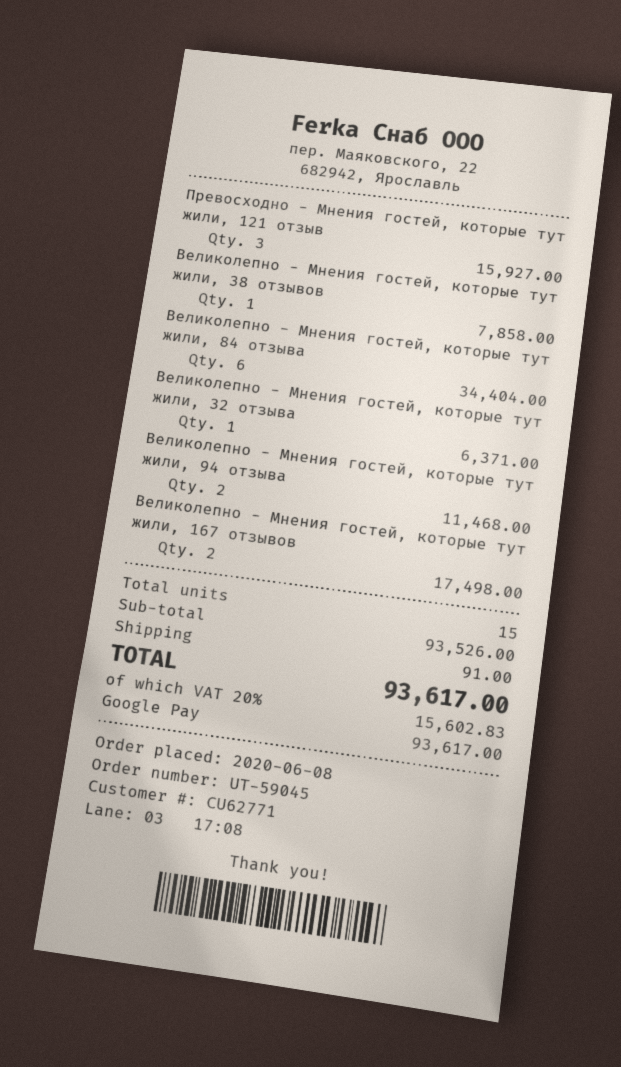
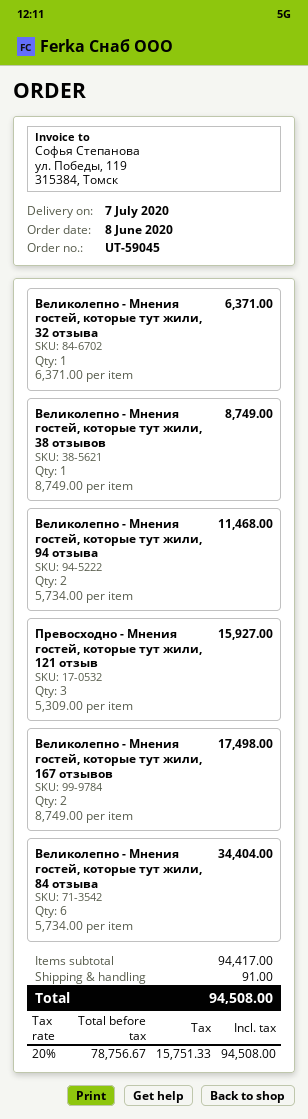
Великолепно - Мнения гостей, которые тут жили, 38 отзывов: 1 for 7858.00 -> 1 for 8749.00
subtotal: 93526.00 -> 94417.00
tax: 20% = 15602.83 -> 20% = 15751.33
total: 93617.00 -> 94508.00

